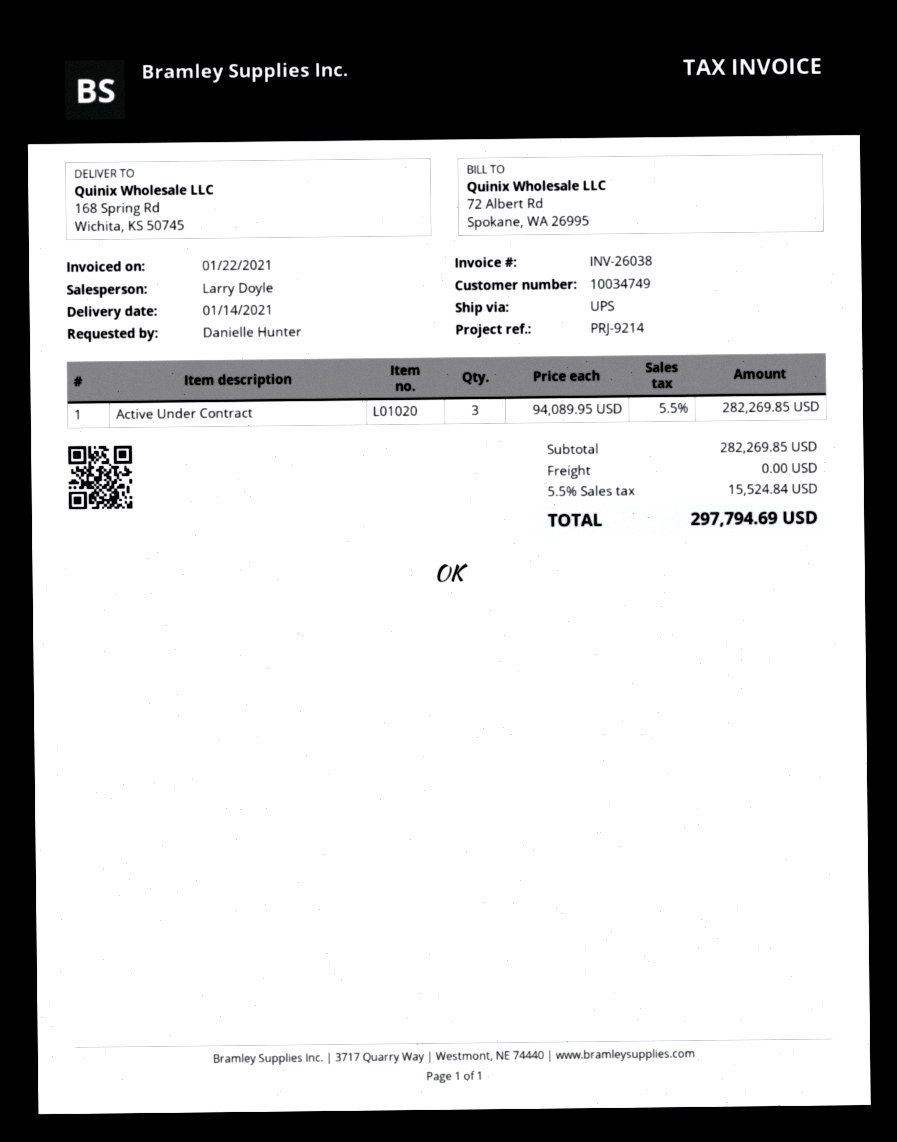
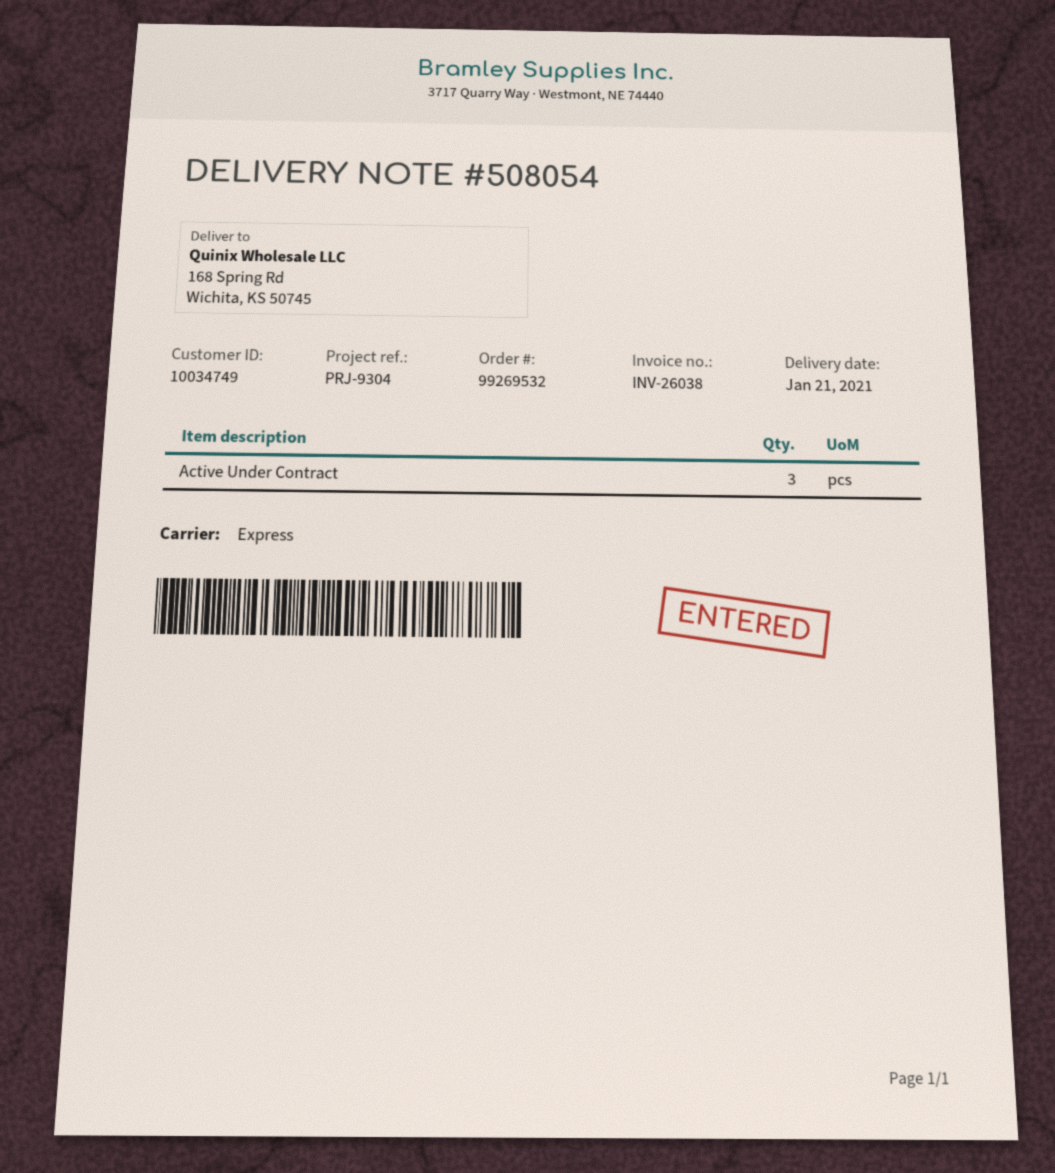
delivery date: 2021-01-14 -> 2021-01-21
reference: PRJ-9214 -> PRJ-9304
shipping method: UPS -> express

